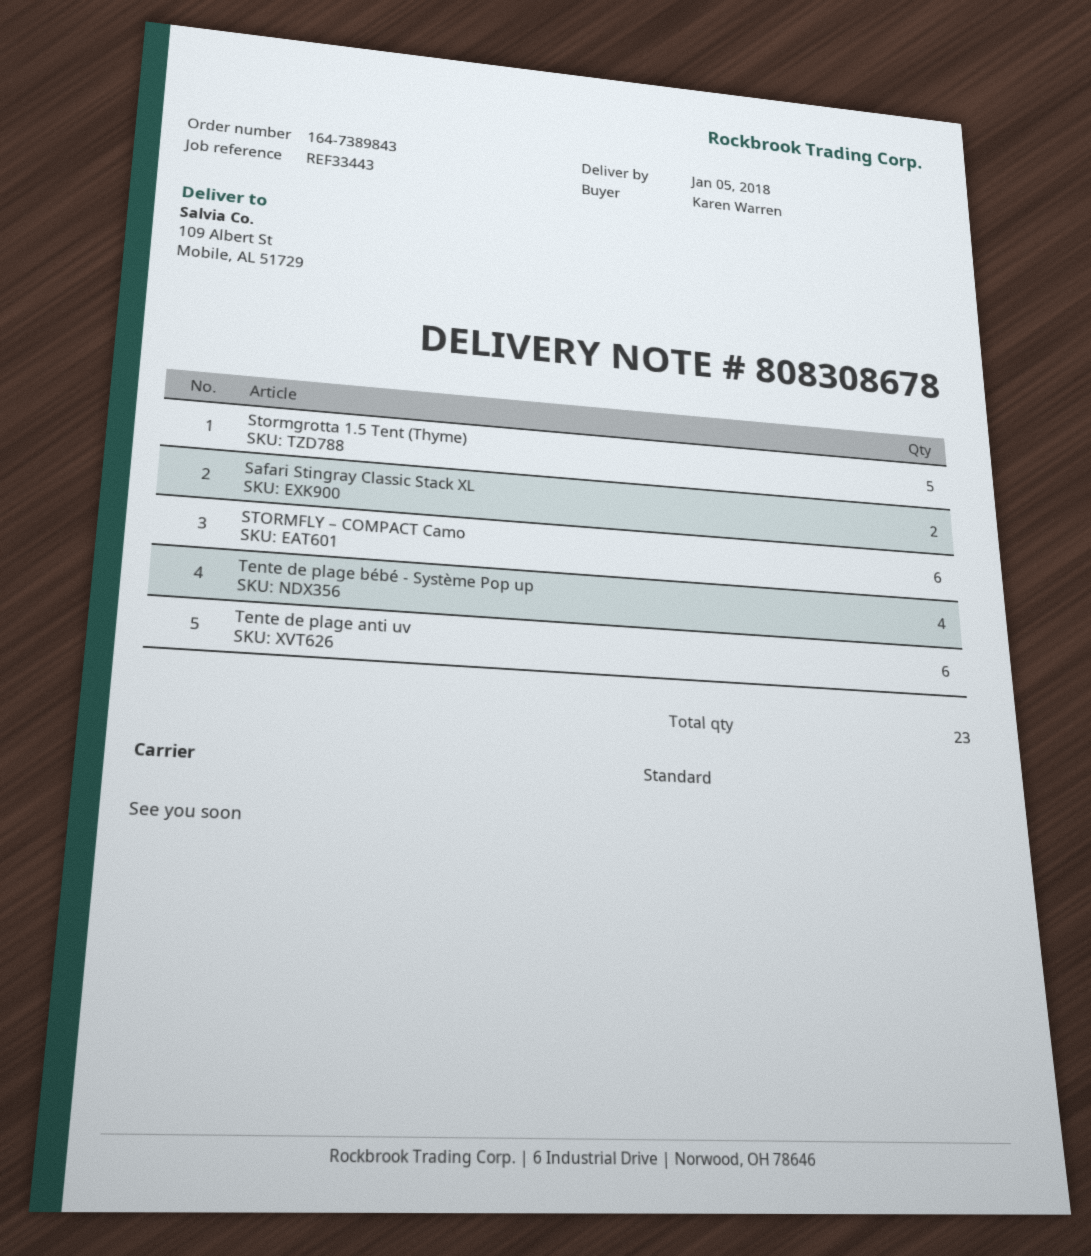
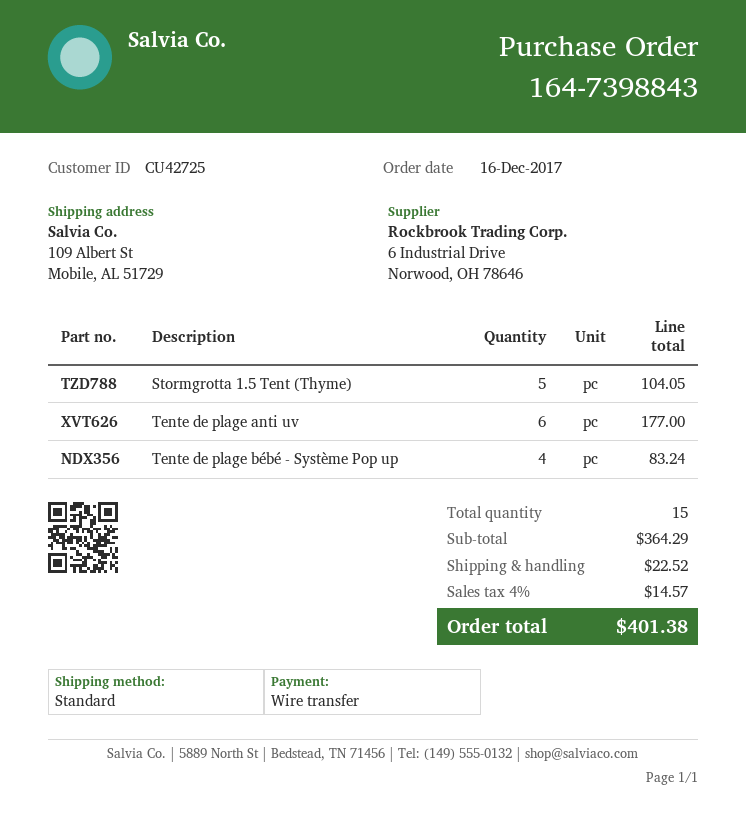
order number: 164-7389843 -> 164-7398843
Safari Stingray Classic Stack XL: 2 -> none
STORMFLY – COMPACT Camo: 6 -> none
total quantity: 23 -> 15

